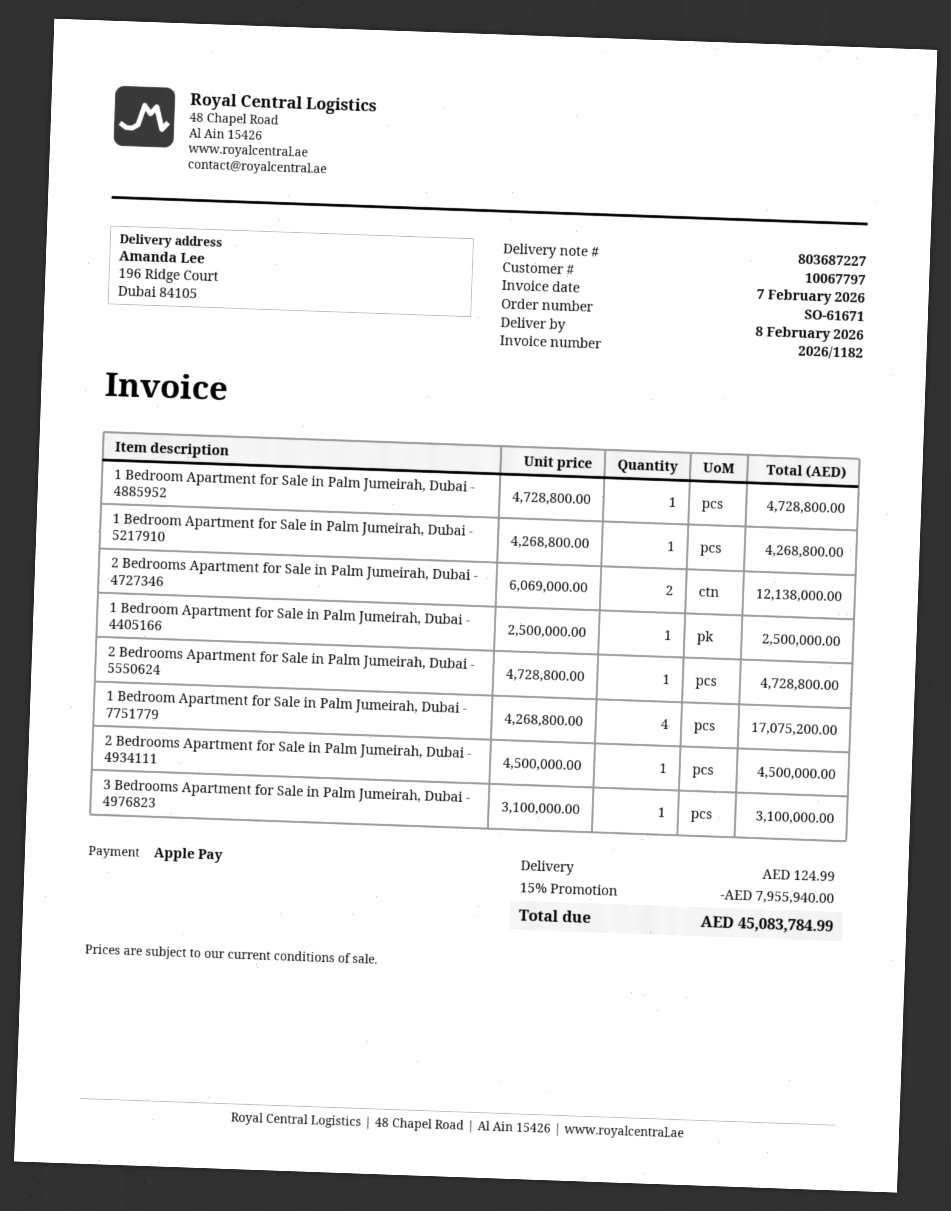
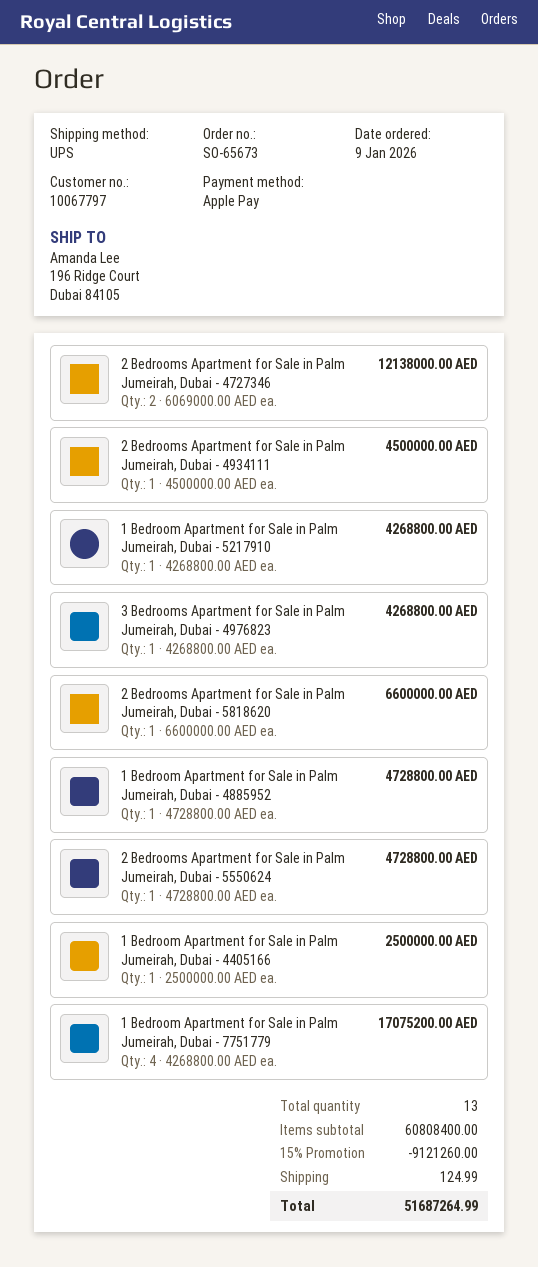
order number: SO-61671 -> SO-65673
3 Bedrooms Apartment for Sale in Palm Jumeirah, Dubai - 4976823: 1 x 3100000.00 = 3100000.00 -> 1 x 4268800.00 = 4268800.00
2 Bedrooms Apartment for Sale in Palm Jumeirah, Dubai - 5818620: none -> 1 x 6600000.00 = 6600000.00
discount: 15% = 7955940.00 -> 15% = 9121260.00
total: 45083784.99 -> 51687264.99

